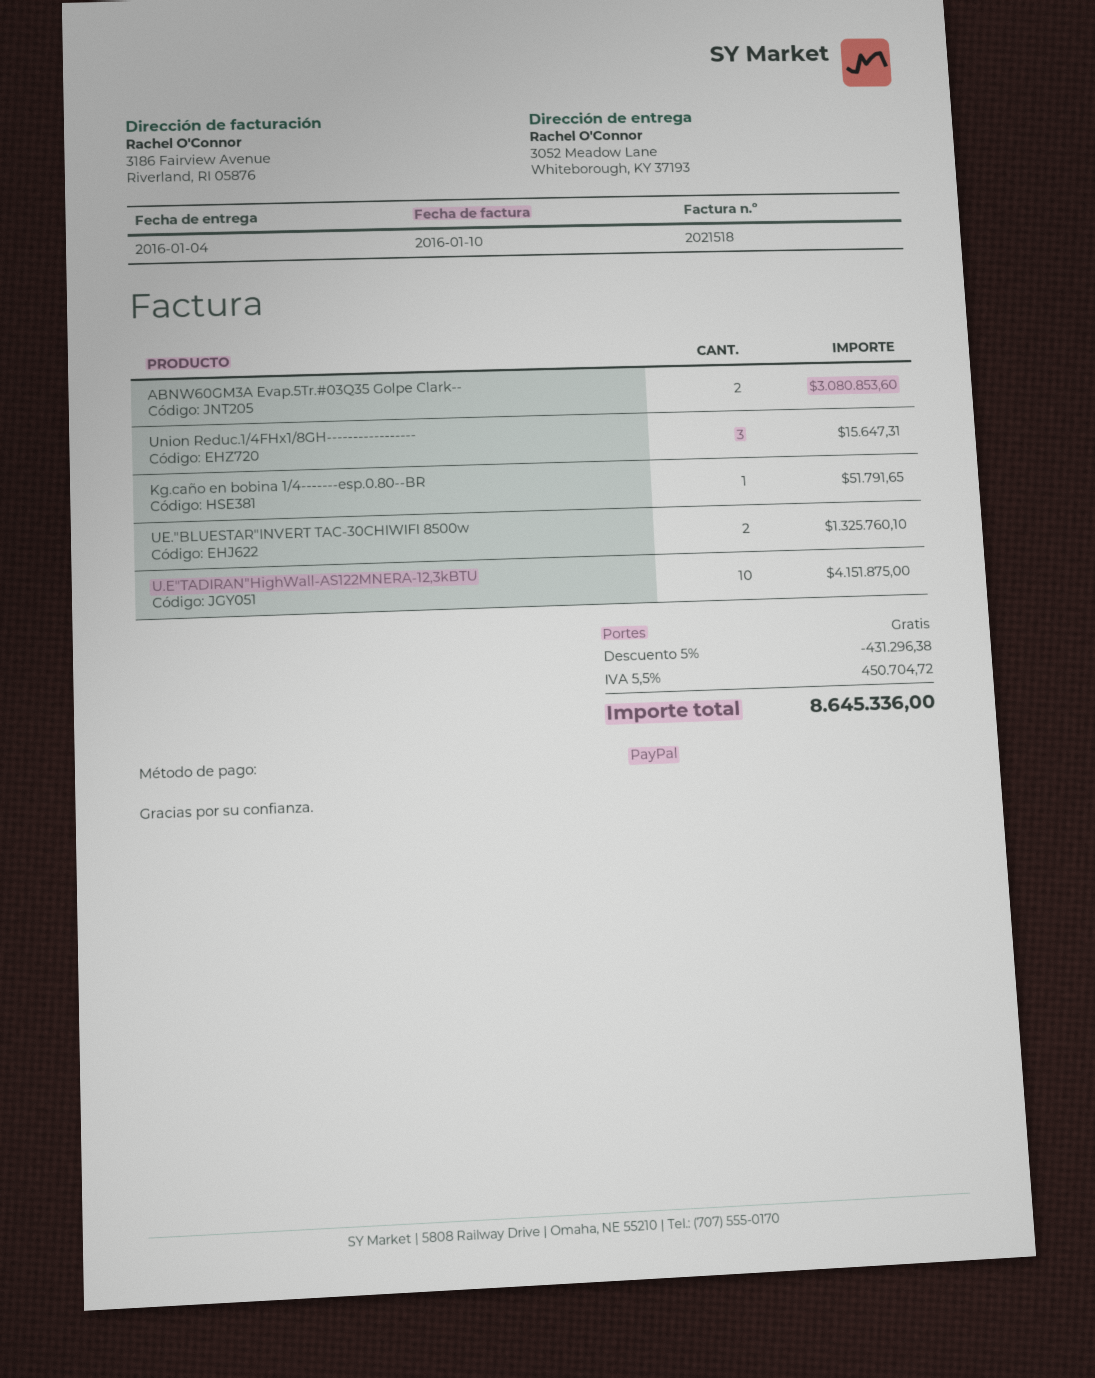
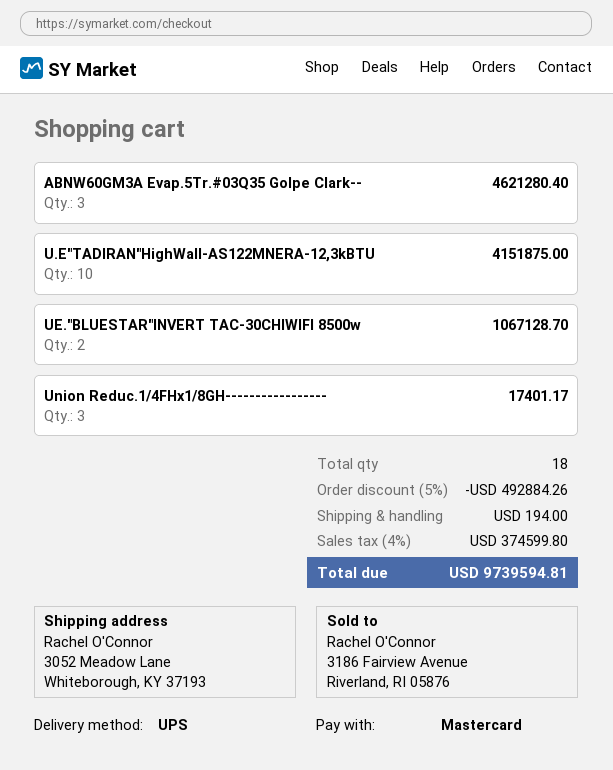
payment method: PayPal -> Mastercard
ABNW60GM3A Evap.5Tr.#03Q35 Golpe Clark--: 2 for 3080853.60 -> 3 for 4621280.40
Union Reduc.1/4FHx1/8GH-----------------: 3 for 15647.31 -> 3 for 17401.17
Kg.caño en bobina 1/4-------esp.0.80--BR: 1 for 51791.65 -> none
UE."BLUESTAR"INVERT TAC-30CHIWIFI 8500w: 2 for 1325760.10 -> 2 for 1067128.70
discount: 5% = 431296.38 -> 5% = 492884.26
shipping: 0.00 -> 194.00
tax: 5.5% = 450704.72 -> 4% = 374599.80
total: 8645336.00 -> 9739594.81

